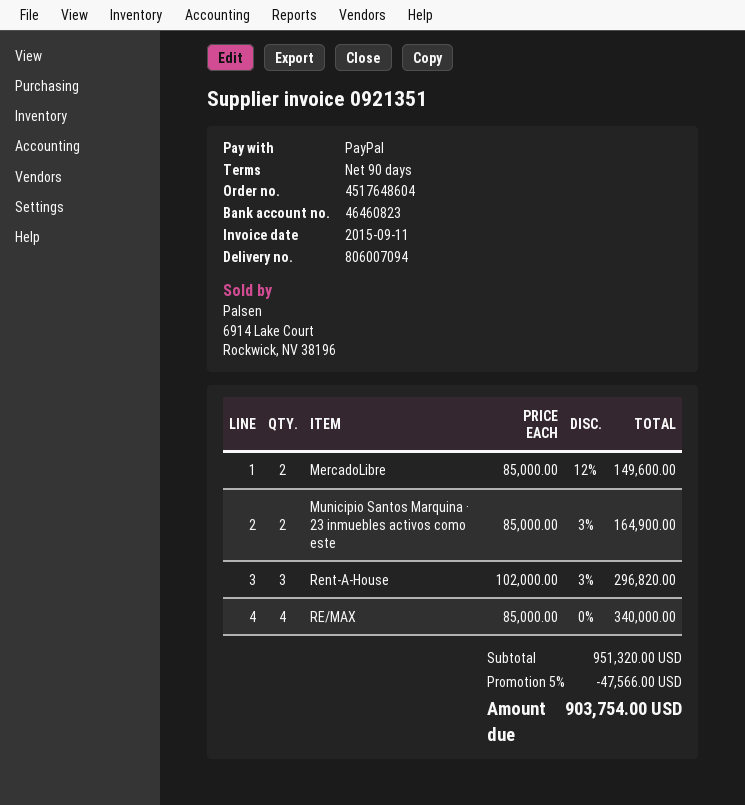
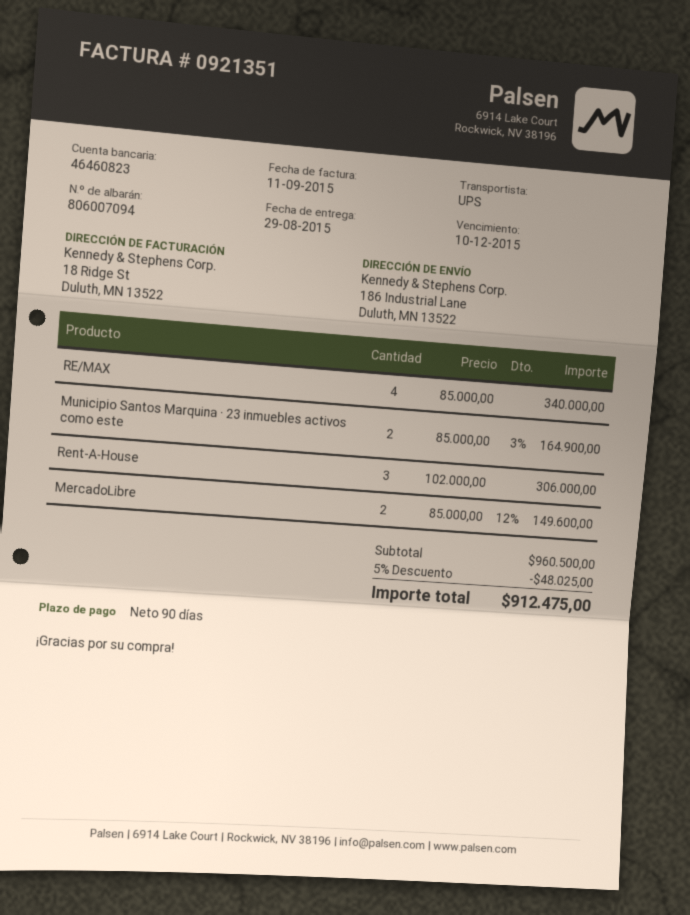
Rent-A-House: 3 x 102000.00 - 3% = 296820.00 -> 3 x 102000.00 = 306000.00
subtotal: 951320.00 -> 960500.00
discount: 5% = 47566.00 -> 5% = 48025.00
total: 903754.00 -> 912475.00

